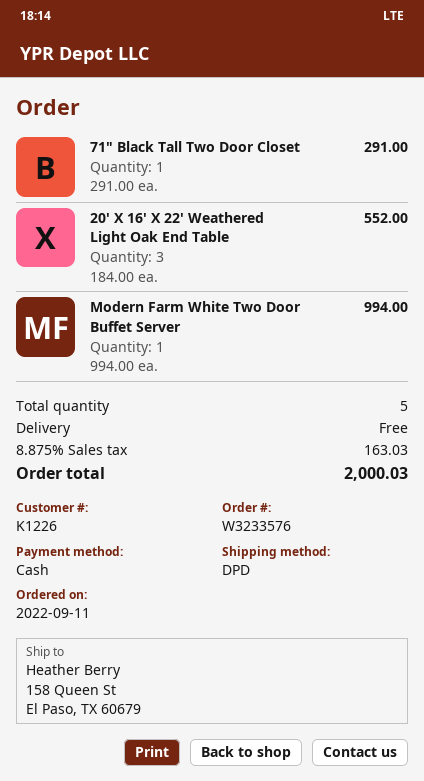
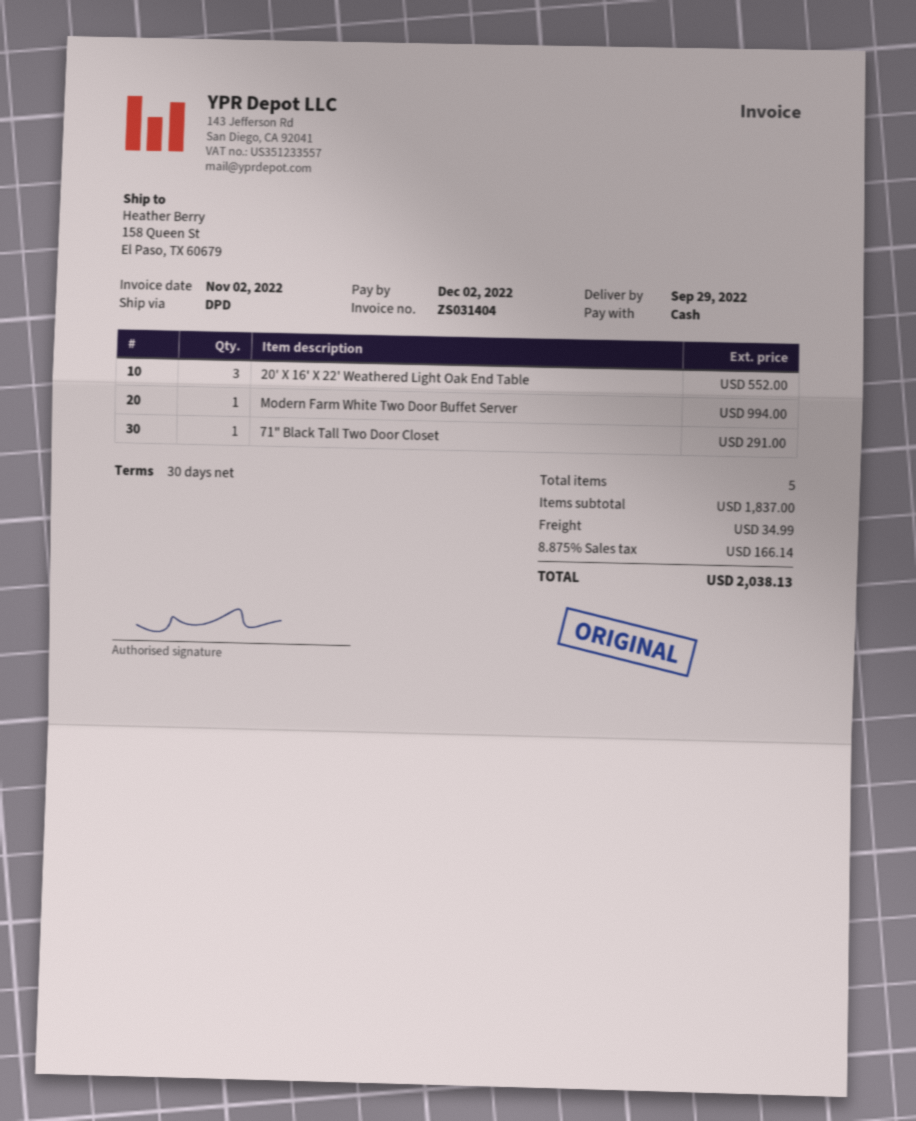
shipping: 0.00 -> 34.99
tax: 8.875% = 163.03 -> 8.875% = 166.14
total: 2000.03 -> 2038.13

